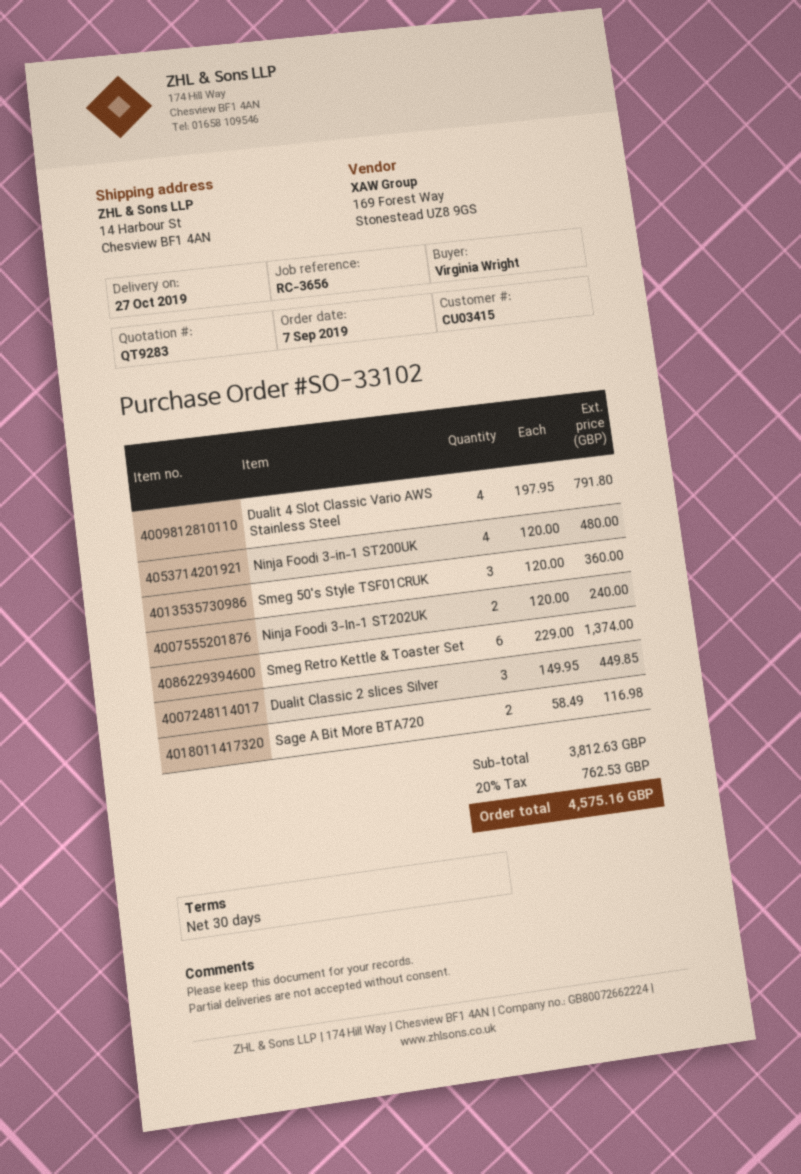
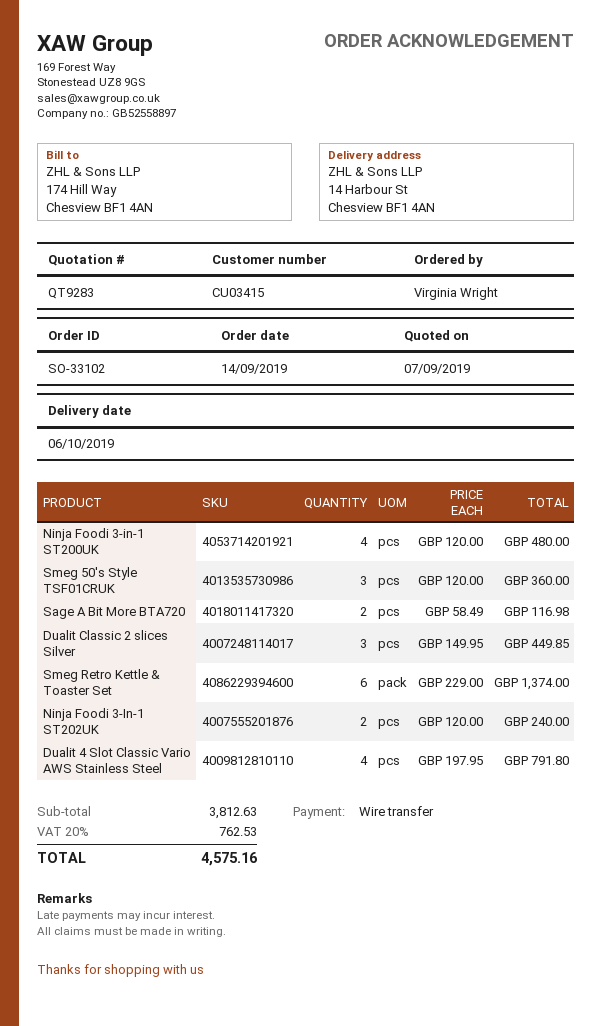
order date: 2019-09-07 -> 2019-09-14
delivery date: 2019-10-27 -> 2019-10-06

